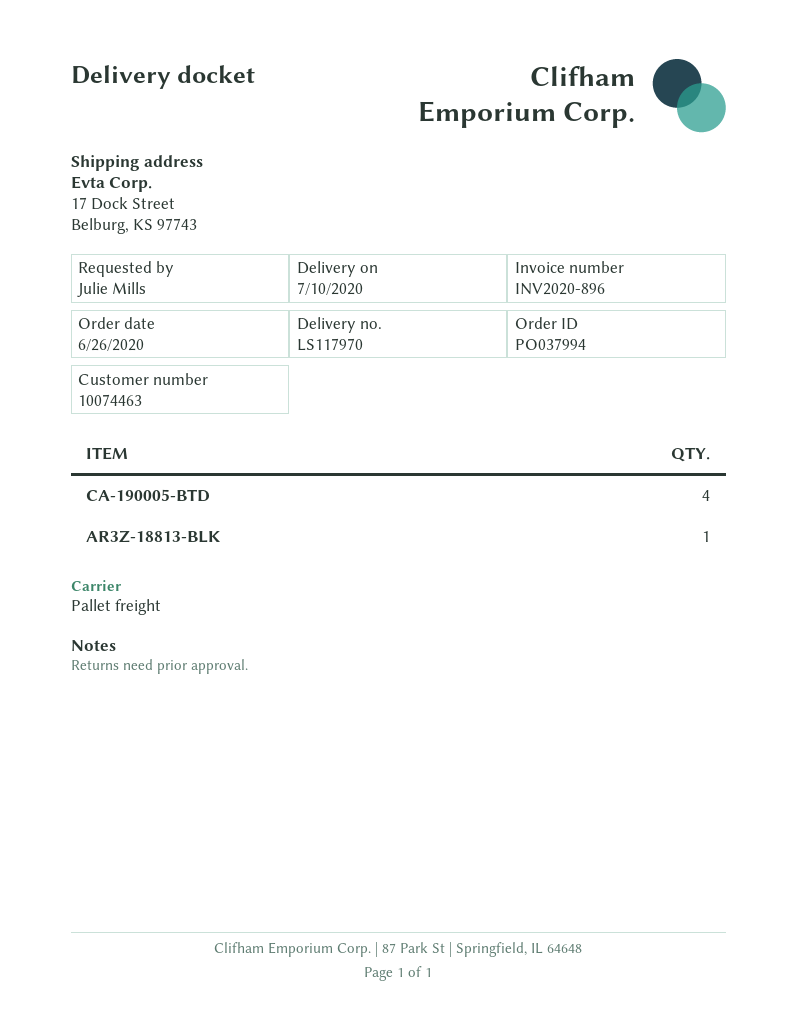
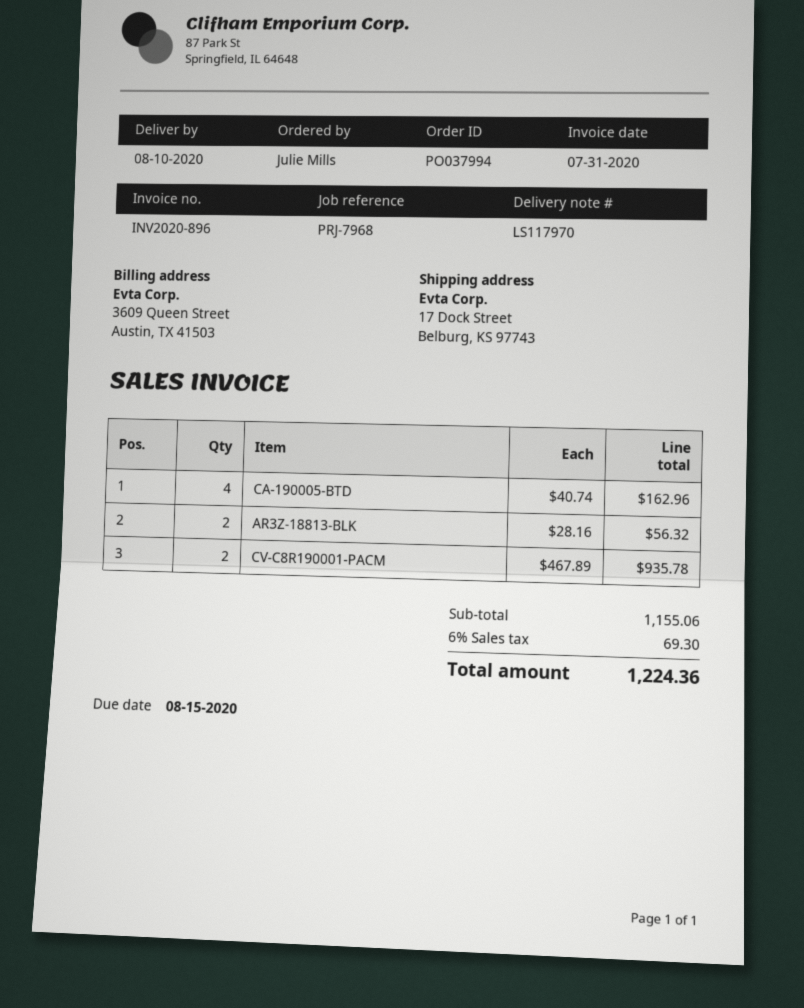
delivery date: 2020-07-10 -> 2020-08-10
AR3Z-18813-BLK: 1 -> 2
CV-C8R190001-PACM: none -> 2

